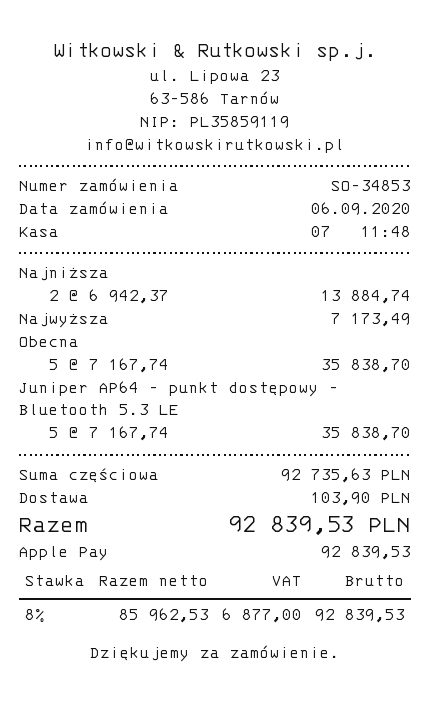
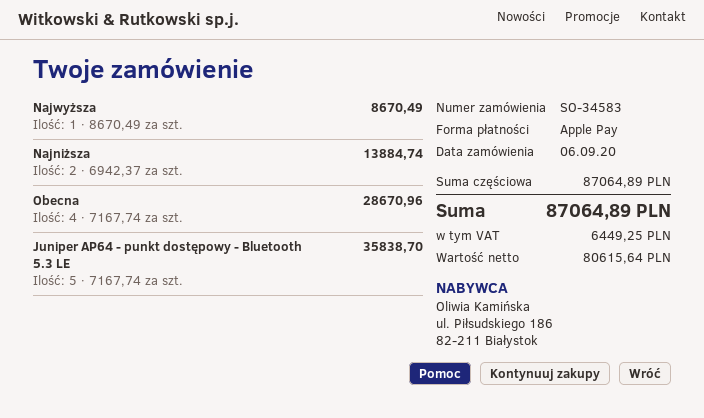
order number: SO-34853 -> SO-34583
Najwyższa: 1 x 7173.49 = 7173.49 -> 1 x 8670.49 = 8670.49
Obecna: 5 x 7167.74 = 35838.70 -> 4 x 7167.74 = 28670.96
subtotal: 92735.63 -> 87064.89
shipping: 103.90 -> none
net: 85962.53 -> 80615.64
tax: 6877.00 -> 6449.25
total: 92839.53 -> 87064.89

